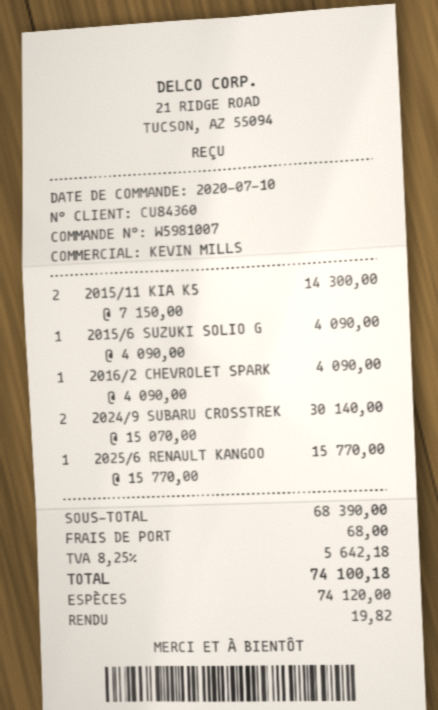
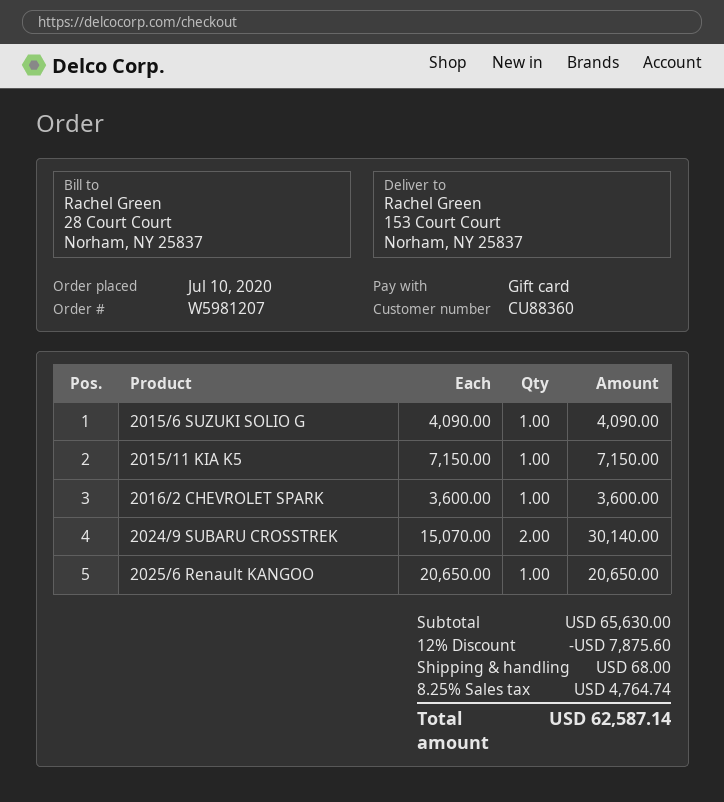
order number: W5981007 -> W5981207
customer number: CU84360 -> CU88360
payment method: cash -> gift card
2015/11 KIA K5: 2 x 7150.00 = 14300.00 -> 1 x 7150.00 = 7150.00
2016/2 CHEVROLET SPARK: 1 x 4090.00 = 4090.00 -> 1 x 3600.00 = 3600.00
2025/6 RENAULT KANGOO: 1 x 15770.00 = 15770.00 -> 1 x 20650.00 = 20650.00
subtotal: 68390.00 -> 65630.00
discount: none -> 12% = 7875.60
tax: 8.25% = 5642.18 -> 8.25% = 4764.74
total: 74100.18 -> 62587.14

